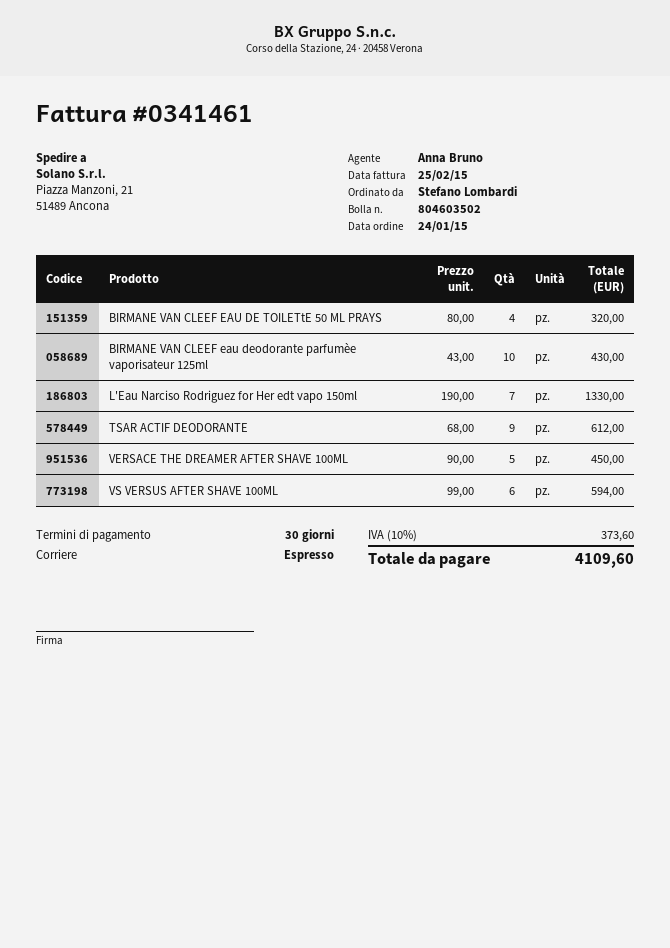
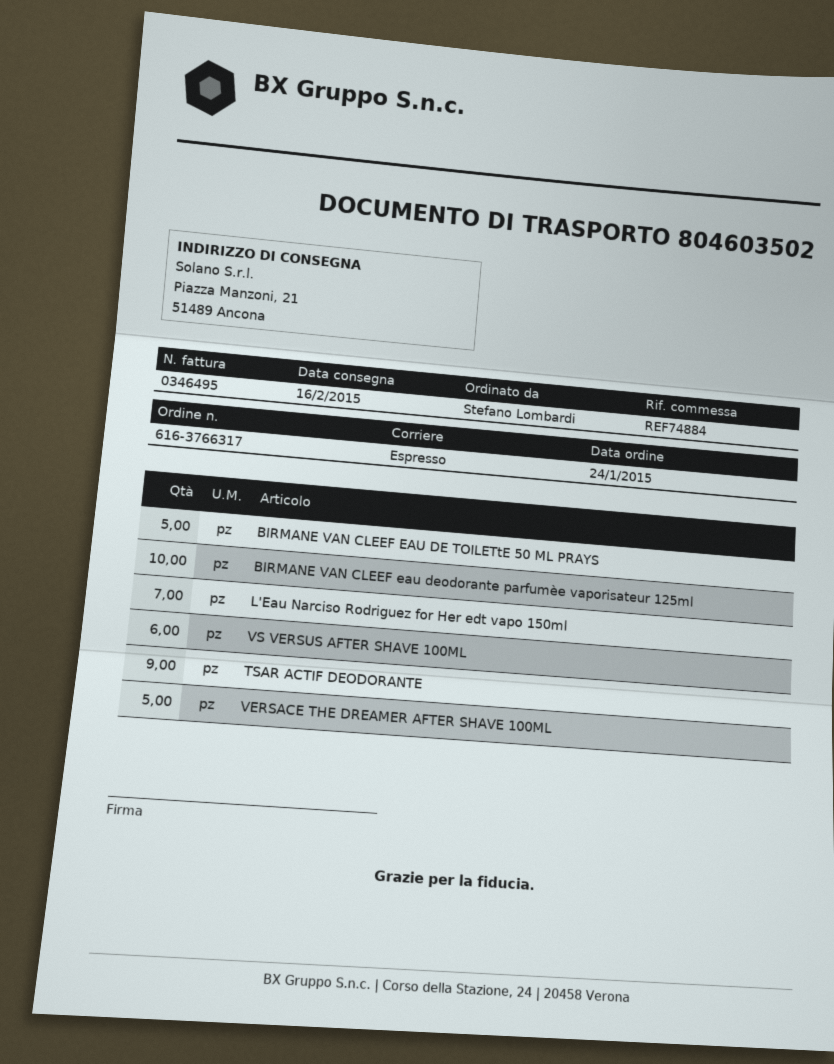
invoice number: 0341461 -> 0346495
BIRMANE VAN CLEEF EAU DE TOILETtE 50 ML PRAYS: 4 -> 5

